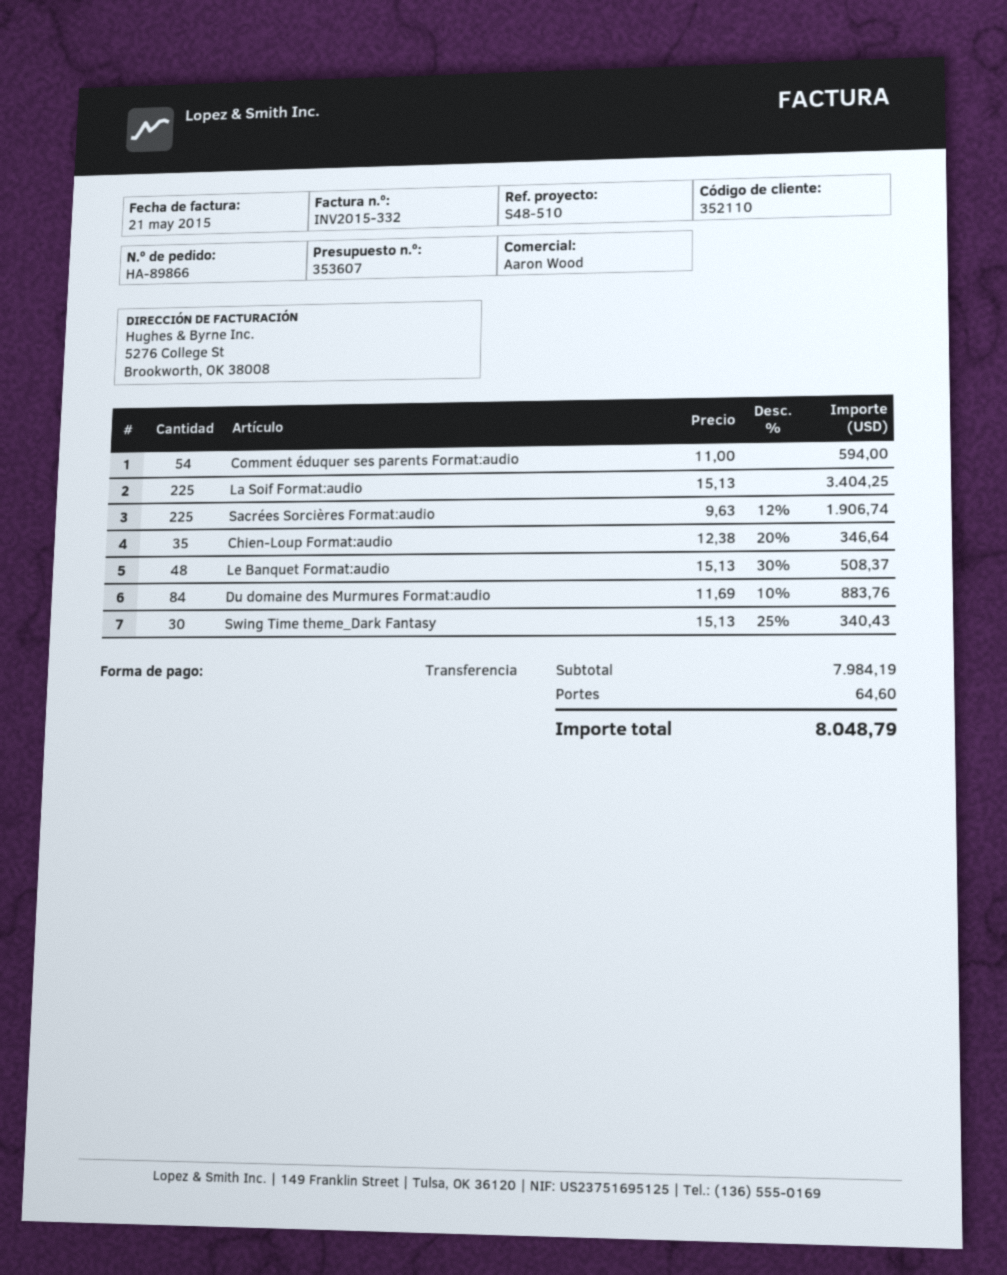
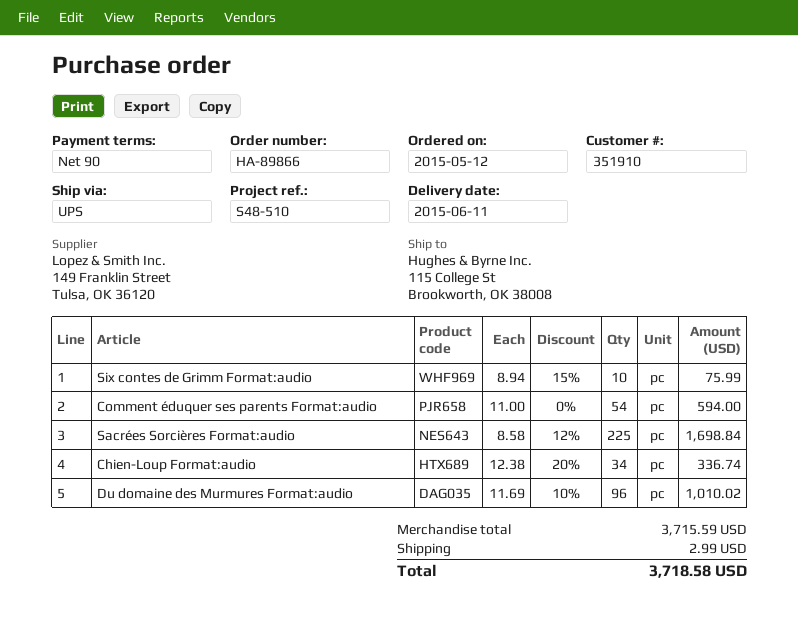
customer number: 352110 -> 351910
La Soif Format:audio: 225 x 15.13 = 3404.25 -> none
Sacrées Sorcières Format:audio: 225 x 9.63 - 12% = 1906.74 -> 225 x 8.58 - 12% = 1698.84
Chien-Loup Format:audio: 35 x 12.38 - 20% = 346.64 -> 34 x 12.38 - 20% = 336.74
Le Banquet Format:audio: 48 x 15.13 - 30% = 508.37 -> none
Du domaine des Murmures Format:audio: 84 x 11.69 - 10% = 883.76 -> 96 x 11.69 - 10% = 1010.02
Swing Time theme_Dark Fantasy: 30 x 15.13 - 25% = 340.43 -> none
Six contes de Grimm Format:audio: none -> 10 x 8.94 - 15% = 75.99
subtotal: 7984.19 -> 3715.59
shipping: 64.60 -> 2.99
total: 8048.79 -> 3718.58

